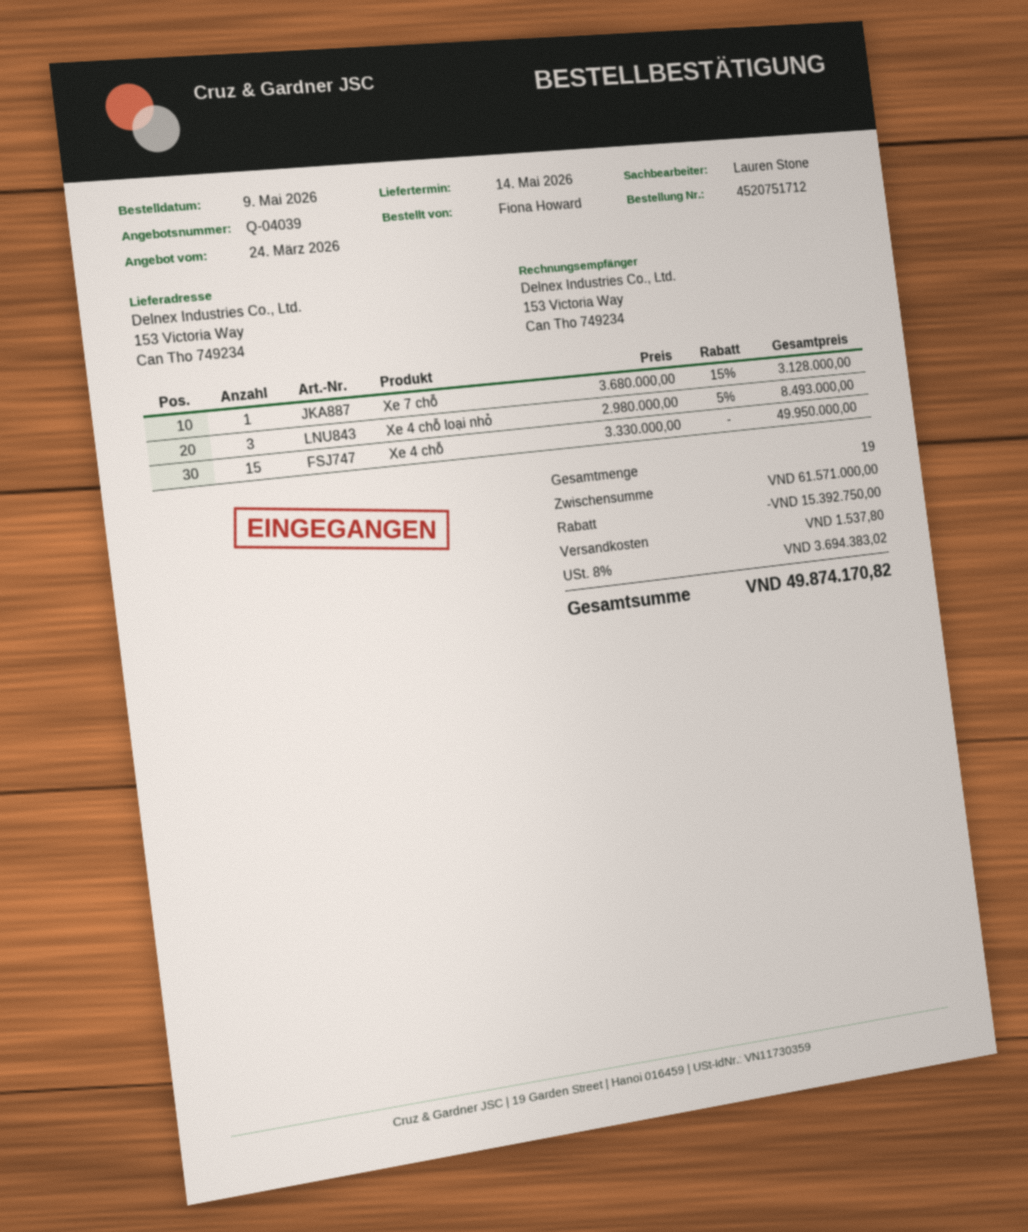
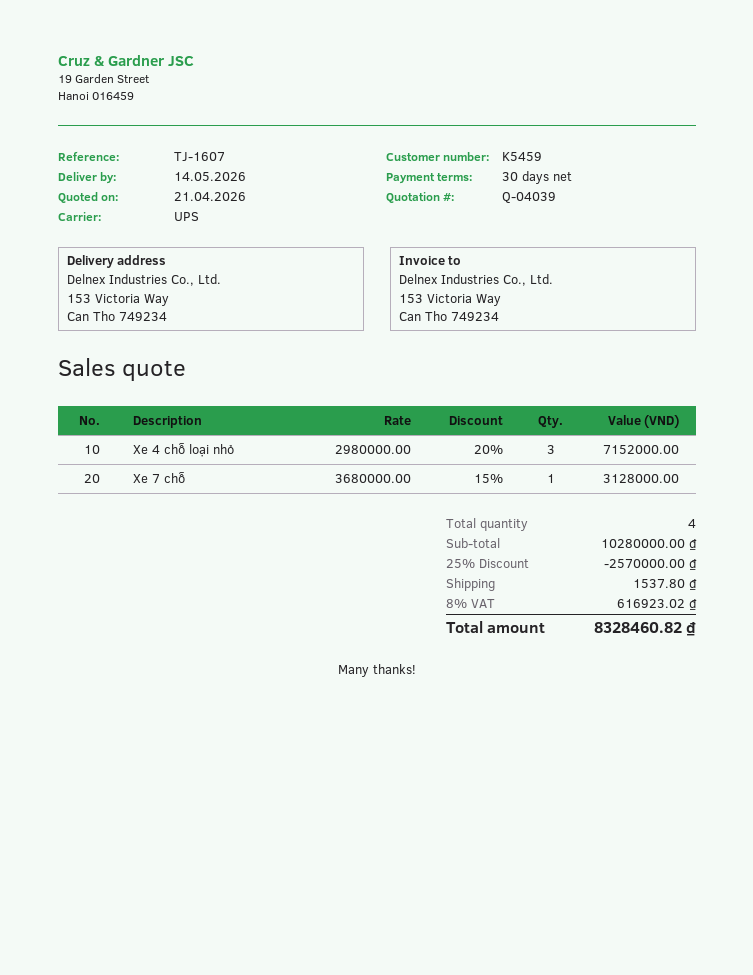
quote date: 2026-03-24 -> 2026-04-21
Xe 4 chỗ loại nhỏ: 3 x 2980000.00 - 5% = 8493000.00 -> 3 x 2980000.00 - 20% = 7152000.00
Xe 4 chỗ: 15 x 3330000.00 = 49950000.00 -> none
total quantity: 19 -> 4
subtotal: 61571000.00 -> 10280000.00
discount: 15392750.00 -> 2570000.00
tax: 8% = 3694383.02 -> 8% = 616923.02
total: 49874170.82 -> 8328460.82

